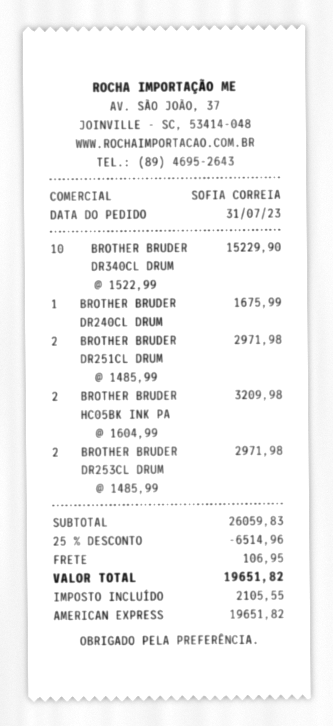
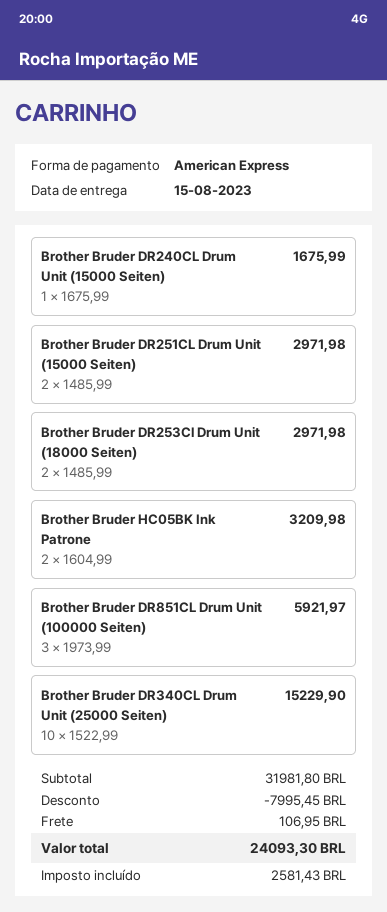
Brother Bruder DR851CL Drum Unit (100000 Seiten): none -> 3 x 1973.99 = 5921.97
subtotal: 26059.83 -> 31981.80
discount: 6514.96 -> 7995.45
tax: 2105.55 -> 2581.43
total: 19651.82 -> 24093.30

